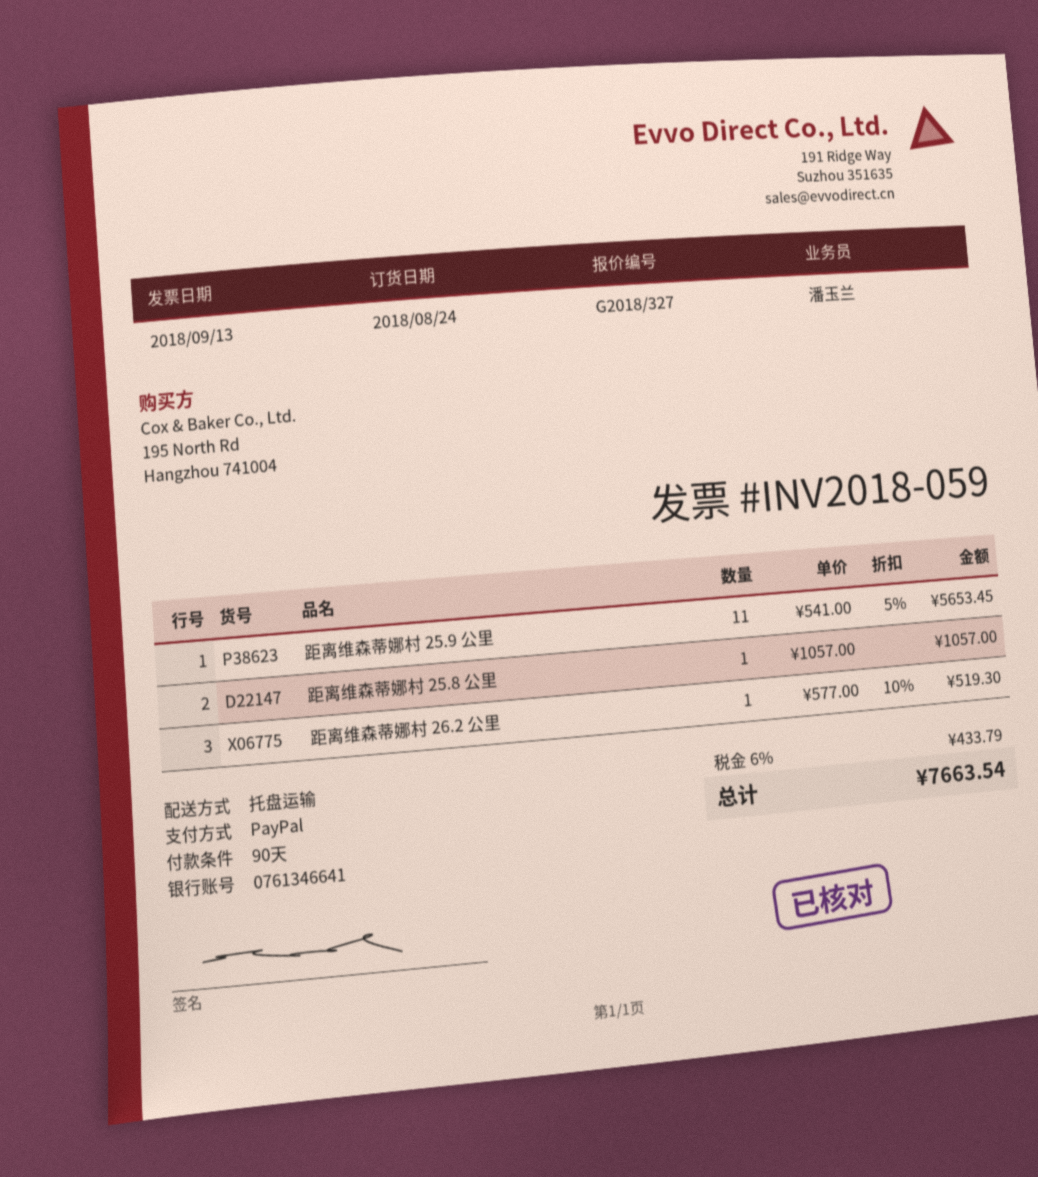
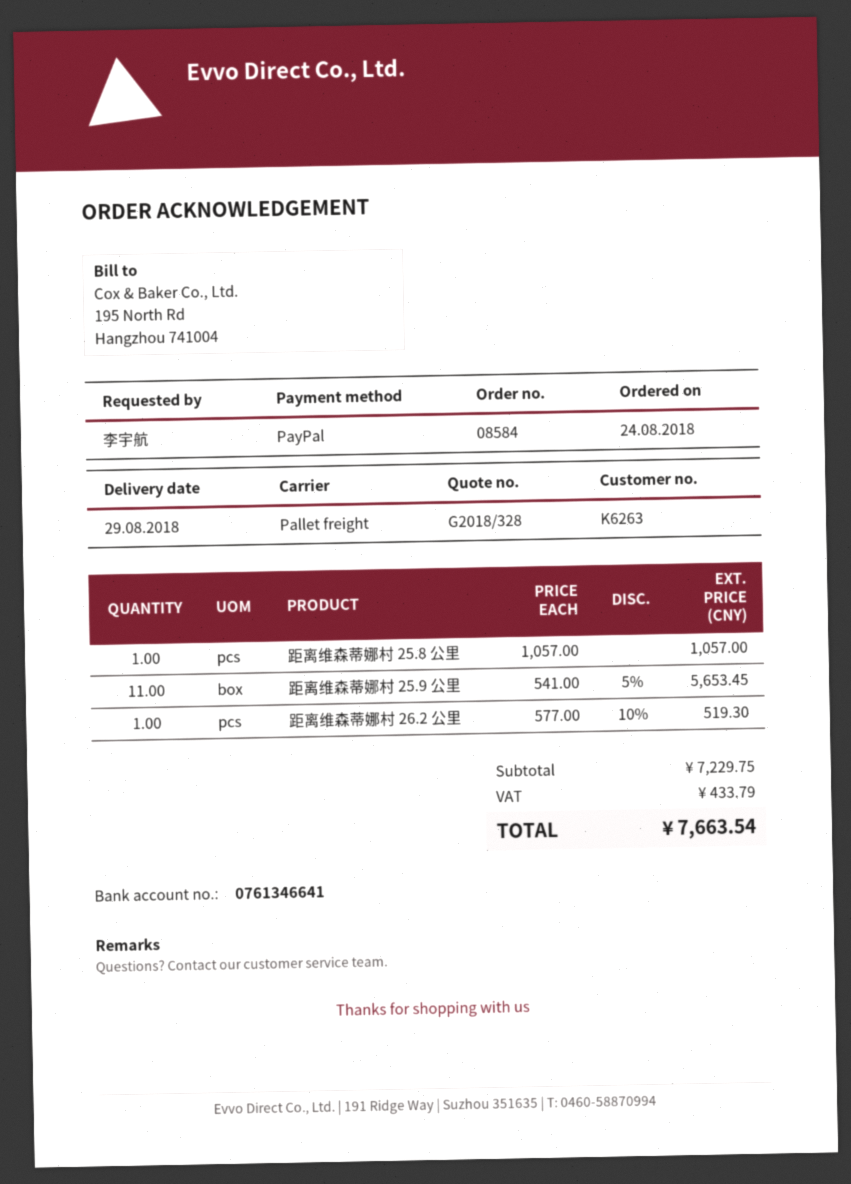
quote number: G2018/327 -> G2018/328

